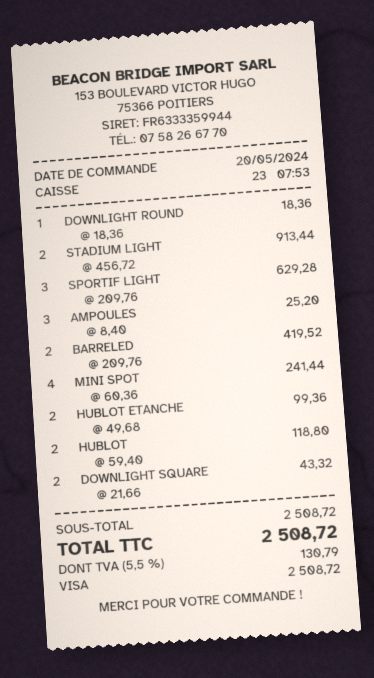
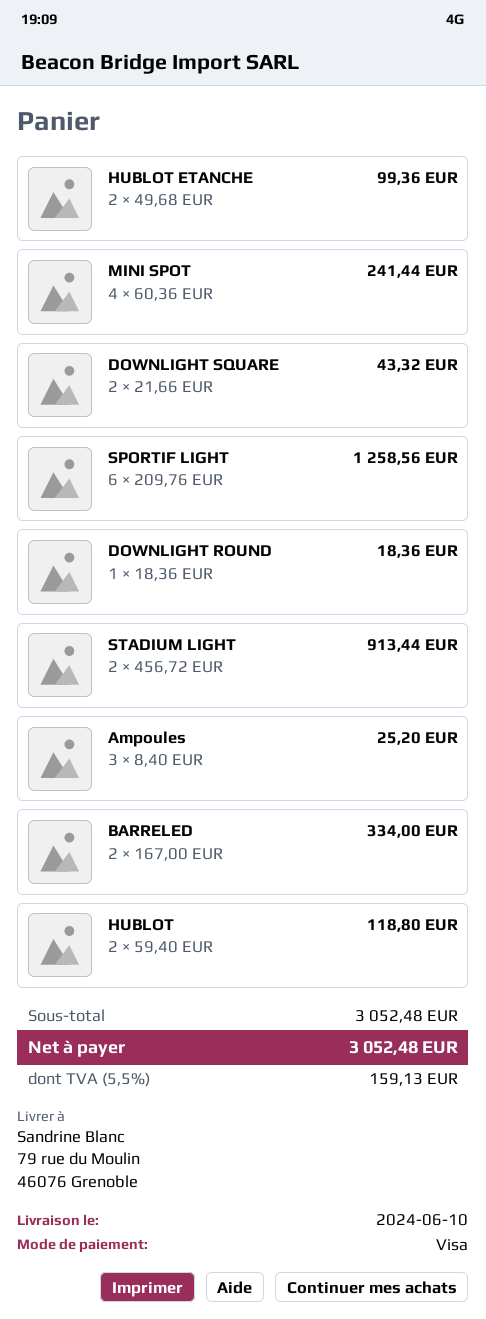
SPORTIF LIGHT: 3 x 209.76 = 629.28 -> 6 x 209.76 = 1258.56
BARRELED: 2 x 209.76 = 419.52 -> 2 x 167.00 = 334.00
subtotal: 2508.72 -> 3052.48
tax: 5.5% = 130.79 -> 5.5% = 159.13
total: 2508.72 -> 3052.48

